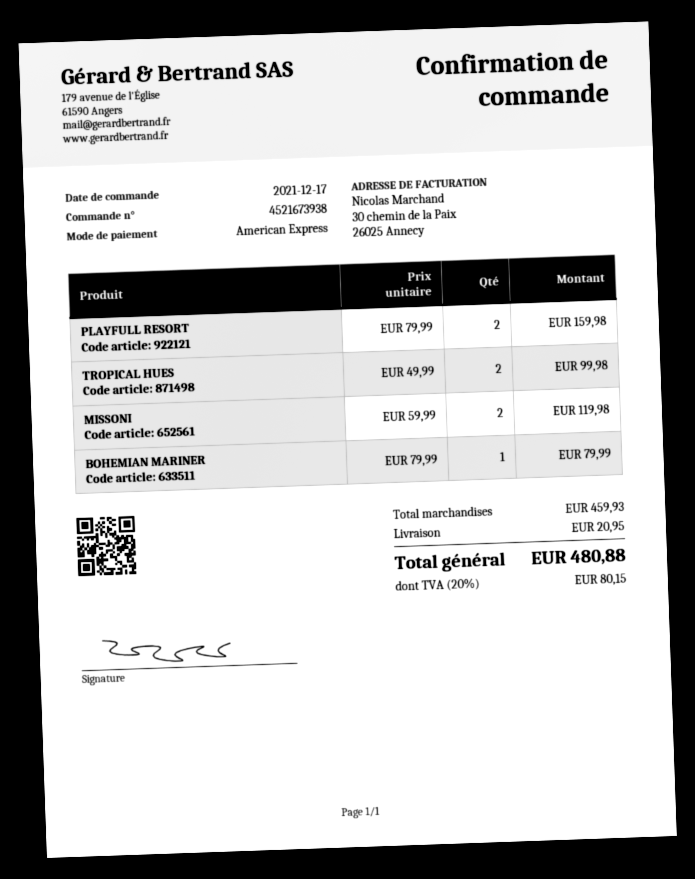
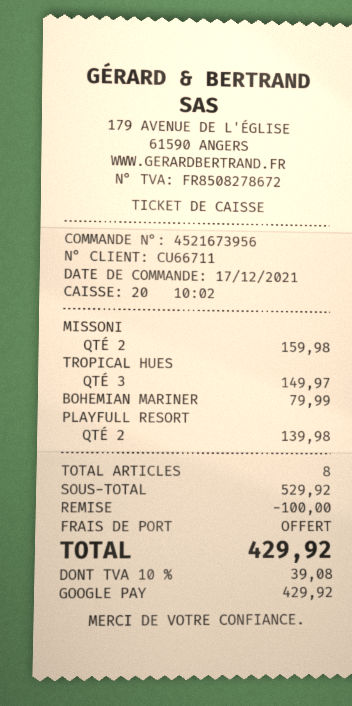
order number: 4521673938 -> 4521673956
payment method: American Express -> Google Pay
PLAYFULL RESORT: 2 for 159.98 -> 2 for 139.98
TROPICAL HUES: 2 for 99.98 -> 3 for 149.97
MISSONI: 2 for 119.98 -> 2 for 159.98
subtotal: 459.93 -> 529.92
discount: none -> 100.00
shipping: 20.95 -> 0.00
tax: 20% = 80.15 -> 10% = 39.08
total: 480.88 -> 429.92

